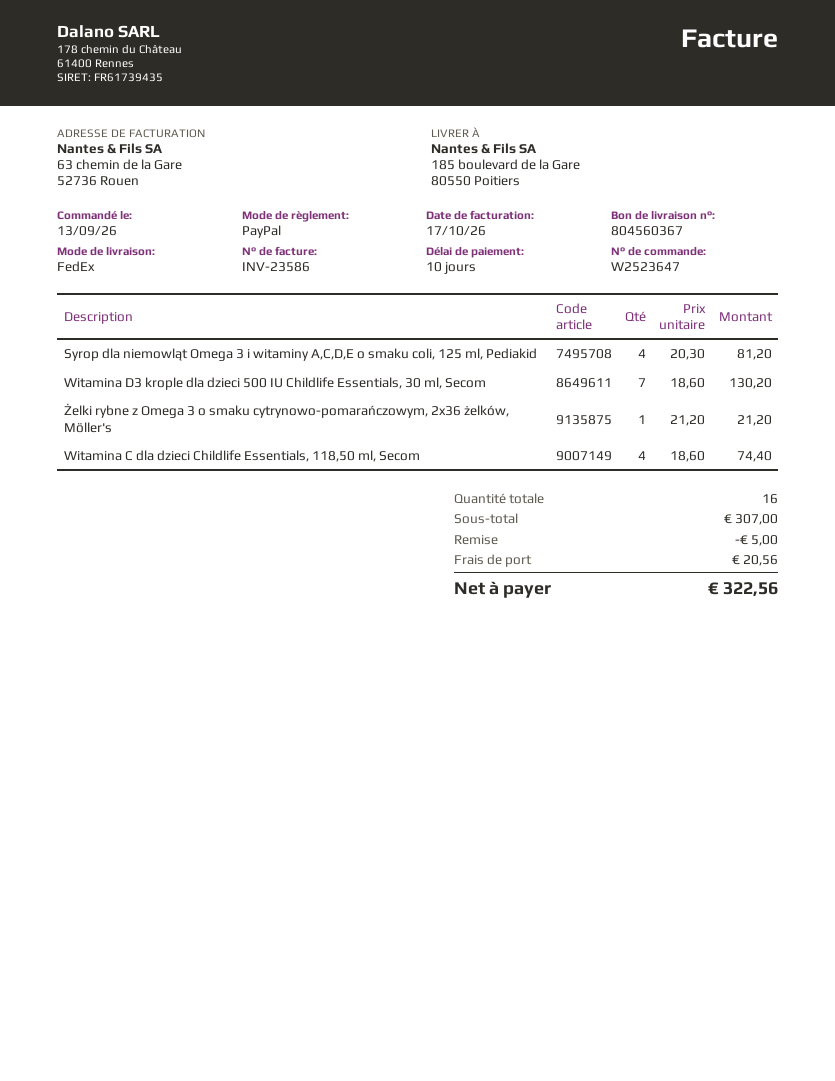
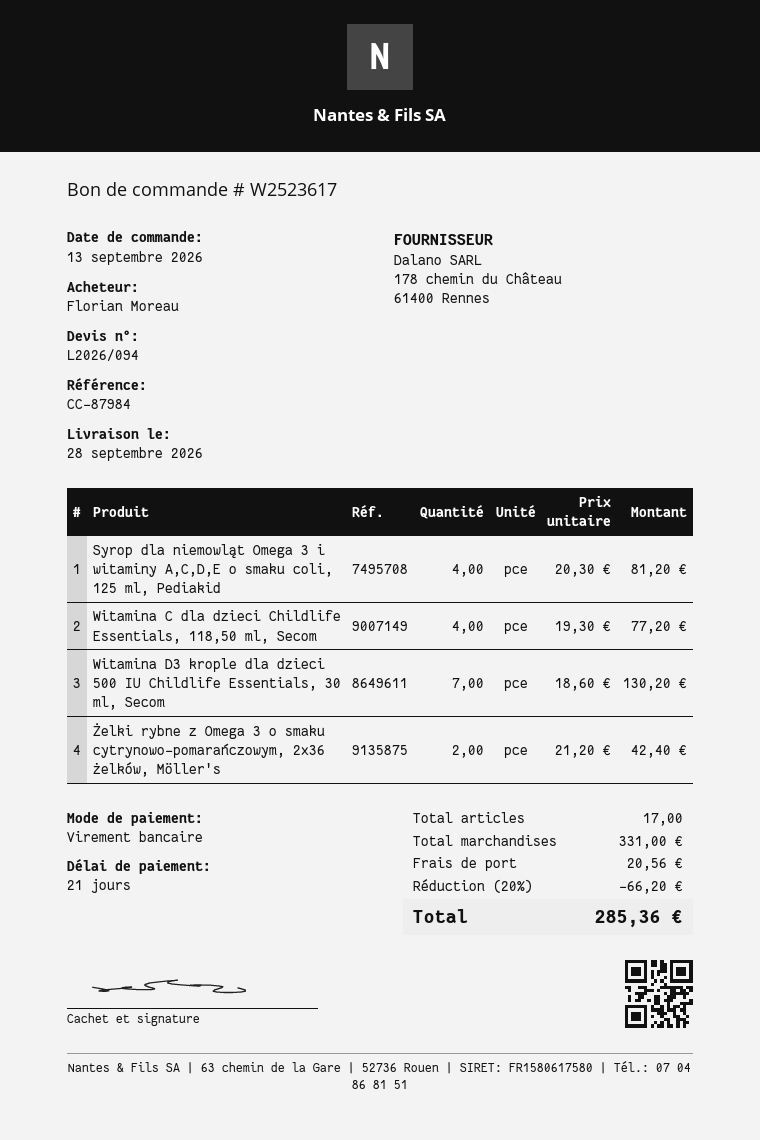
order number: W2523647 -> W2523617
payment terms: 10 days -> 21 days
payment method: PayPal -> bank transfer
Żelki rybne z Omega 3 o smaku cytrynowo-pomarańczowym, 2x36 żelków, Möller's: 1 x 21.20 = 21.20 -> 2 x 21.20 = 42.40
Witamina C dla dzieci Childlife Essentials, 118,50 ml, Secom: 4 x 18.60 = 74.40 -> 4 x 19.30 = 77.20
total quantity: 16 -> 17
subtotal: 307.00 -> 331.00
discount: 5.00 -> 66.20
total: 322.56 -> 285.36

